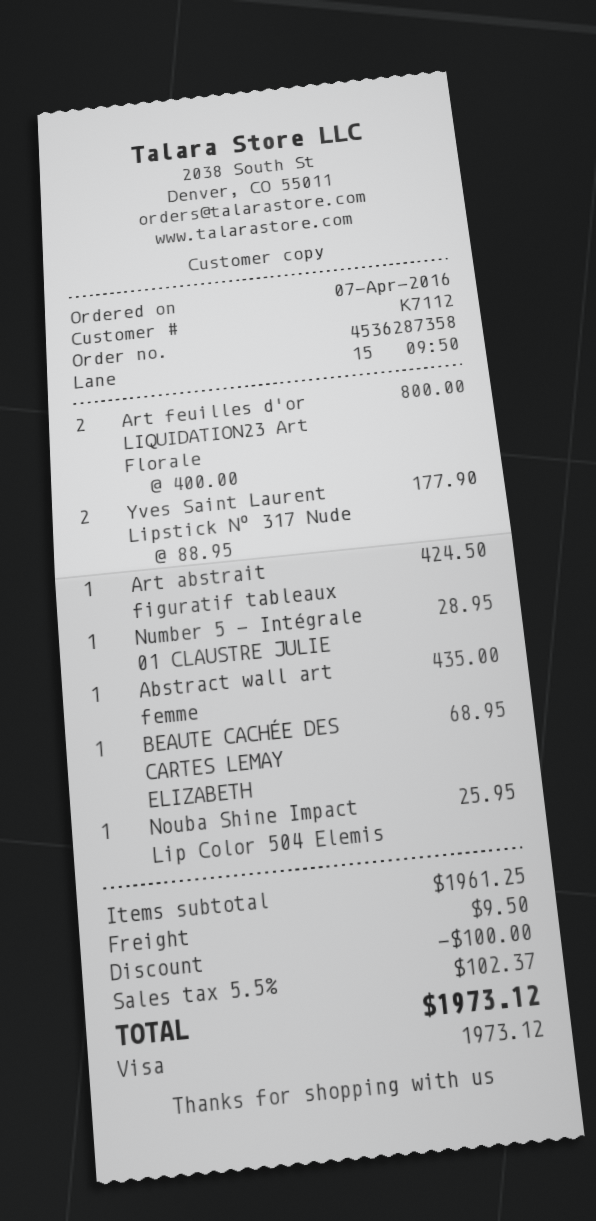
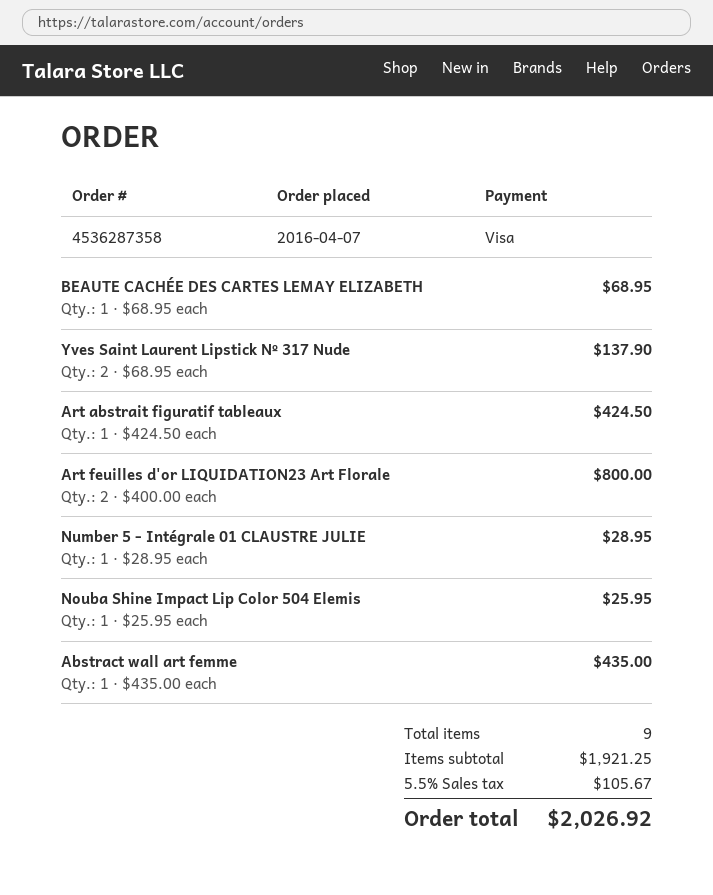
Yves Saint Laurent Lipstick Nº 317 Nude: 2 x 88.95 = 177.90 -> 2 x 68.95 = 137.90
subtotal: 1961.25 -> 1921.25
discount: 100.00 -> none
shipping: 9.50 -> none
tax: 5.5% = 102.37 -> 5.5% = 105.67
total: 1973.12 -> 2026.92

